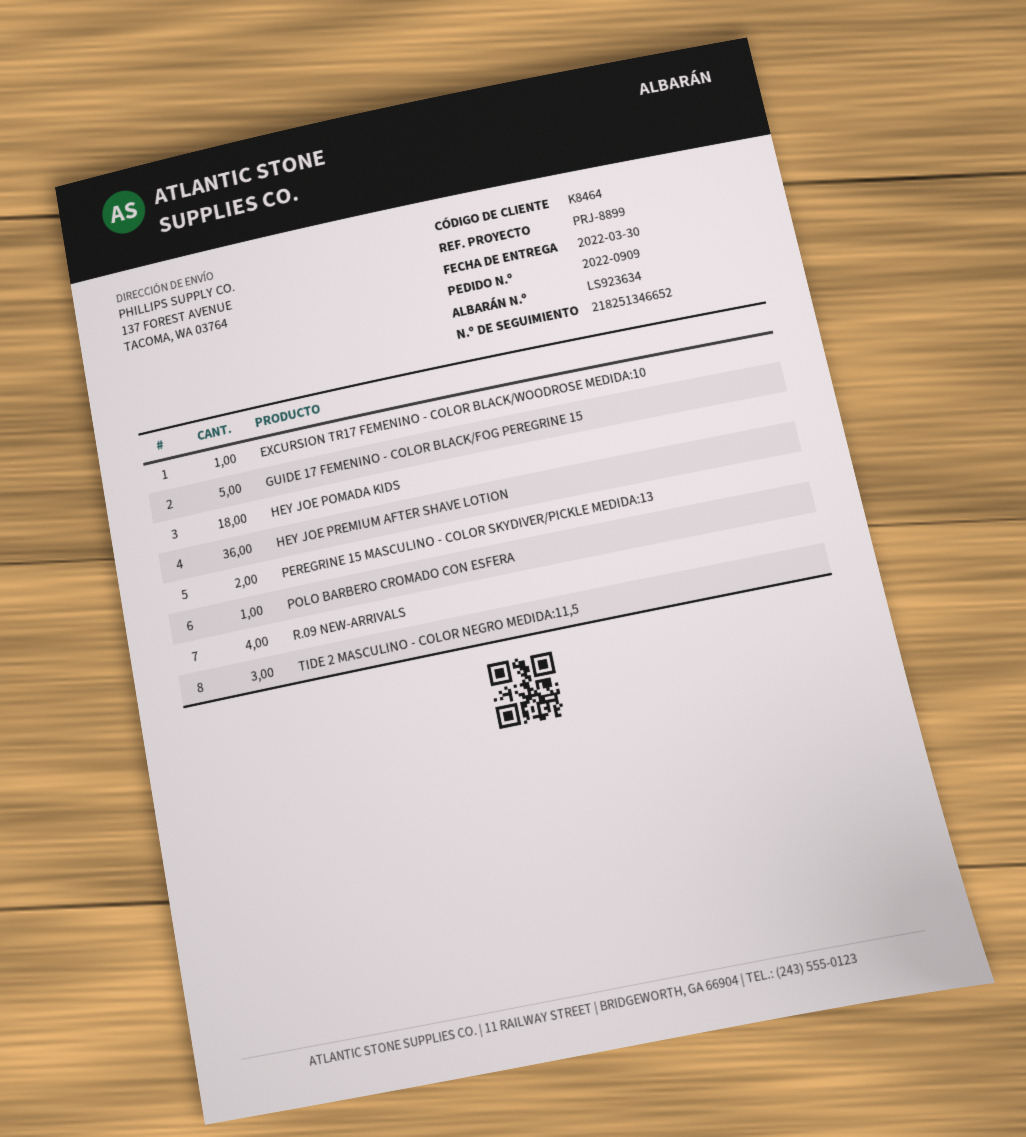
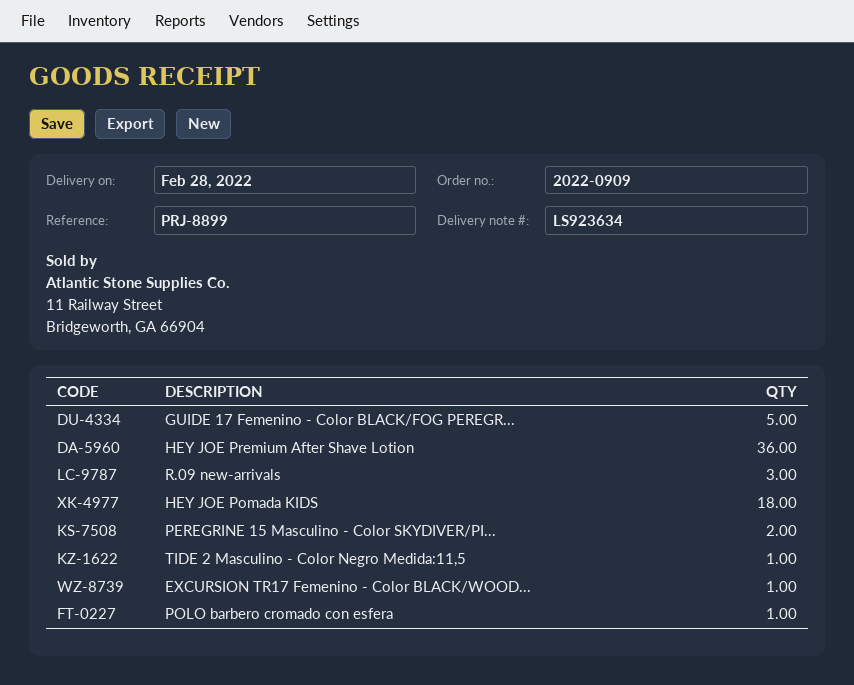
delivery date: 2022-03-30 -> 2022-02-28
R.09 NEW-ARRIVALS: 4 -> 3
TIDE 2 MASCULINO - COLOR NEGRO MEDIDA:11,5: 3 -> 1

